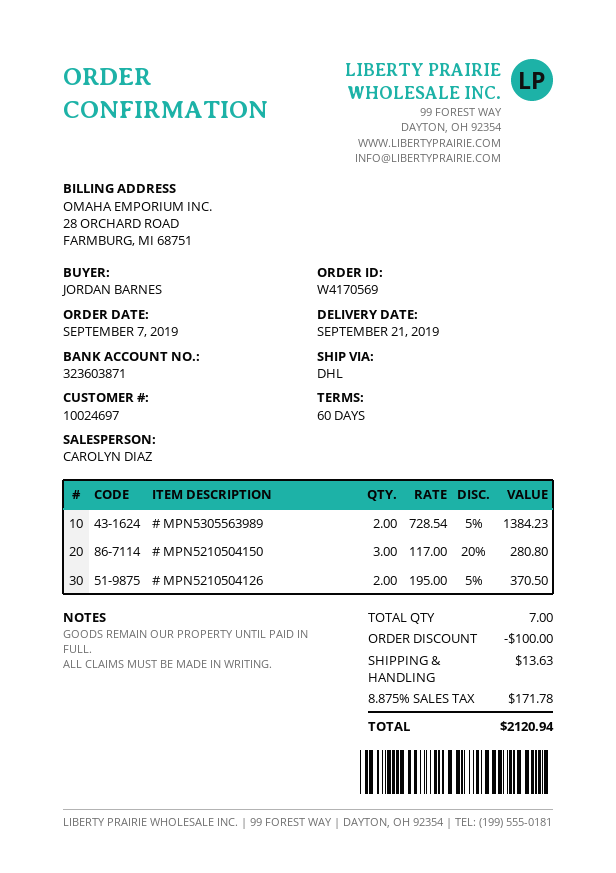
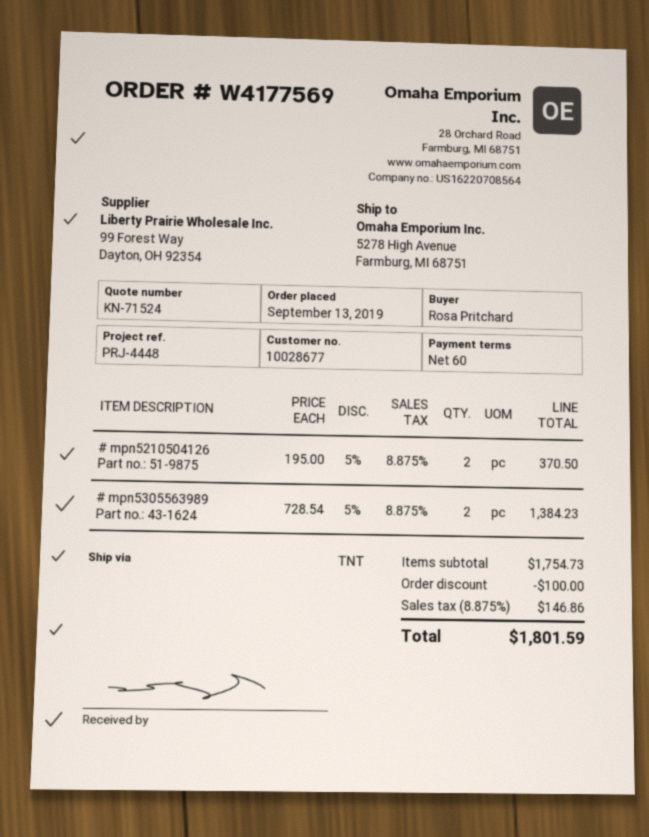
order number: W4170569 -> W4177569
order date: 2019-09-07 -> 2019-09-13
customer number: 10024697 -> 10028677
ordered by: JORDAN BARNES -> Rosa Pritchard
shipping method: DHL -> TNT
# MPN5210504150: 3 x 117.00 - 20% = 280.80 -> none
shipping: 13.63 -> none
tax: 8.875% = 171.78 -> 8.875% = 146.86
total: 2120.94 -> 1801.59

